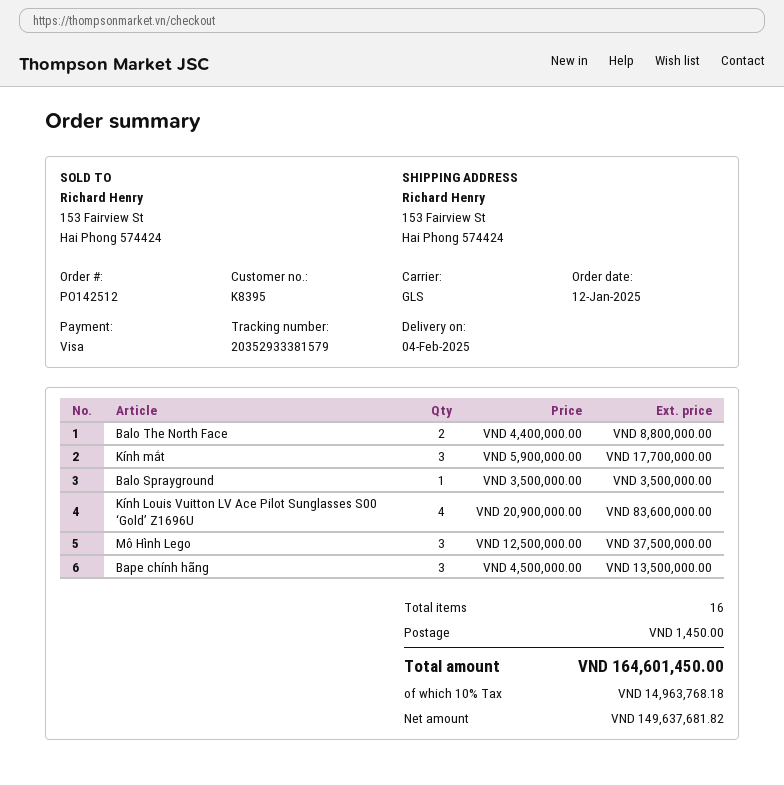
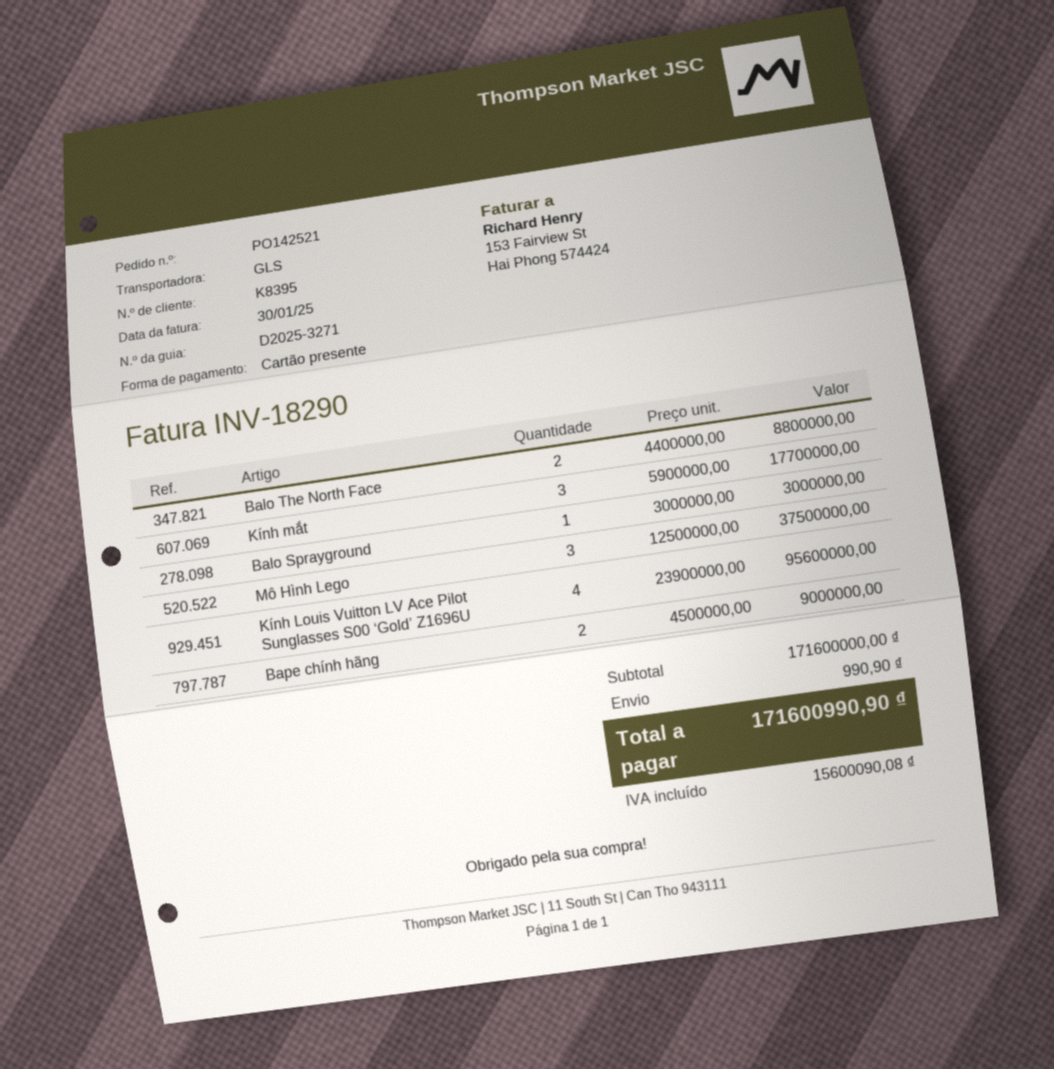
order number: PO142512 -> PO142521
payment method: Visa -> gift card
Balo Sprayground: 1 x 3500000.00 = 3500000.00 -> 1 x 3000000.00 = 3000000.00
Kính Louis Vuitton LV Ace Pilot Sunglasses S00 ‘Gold’ Z1696U: 4 x 20900000.00 = 83600000.00 -> 4 x 23900000.00 = 95600000.00
Bape chính hãng: 3 x 4500000.00 = 13500000.00 -> 2 x 4500000.00 = 9000000.00
shipping: 1450.00 -> 990.90
tax: 14963768.18 -> 15600090.08
total: 164601450.00 -> 171600990.90

